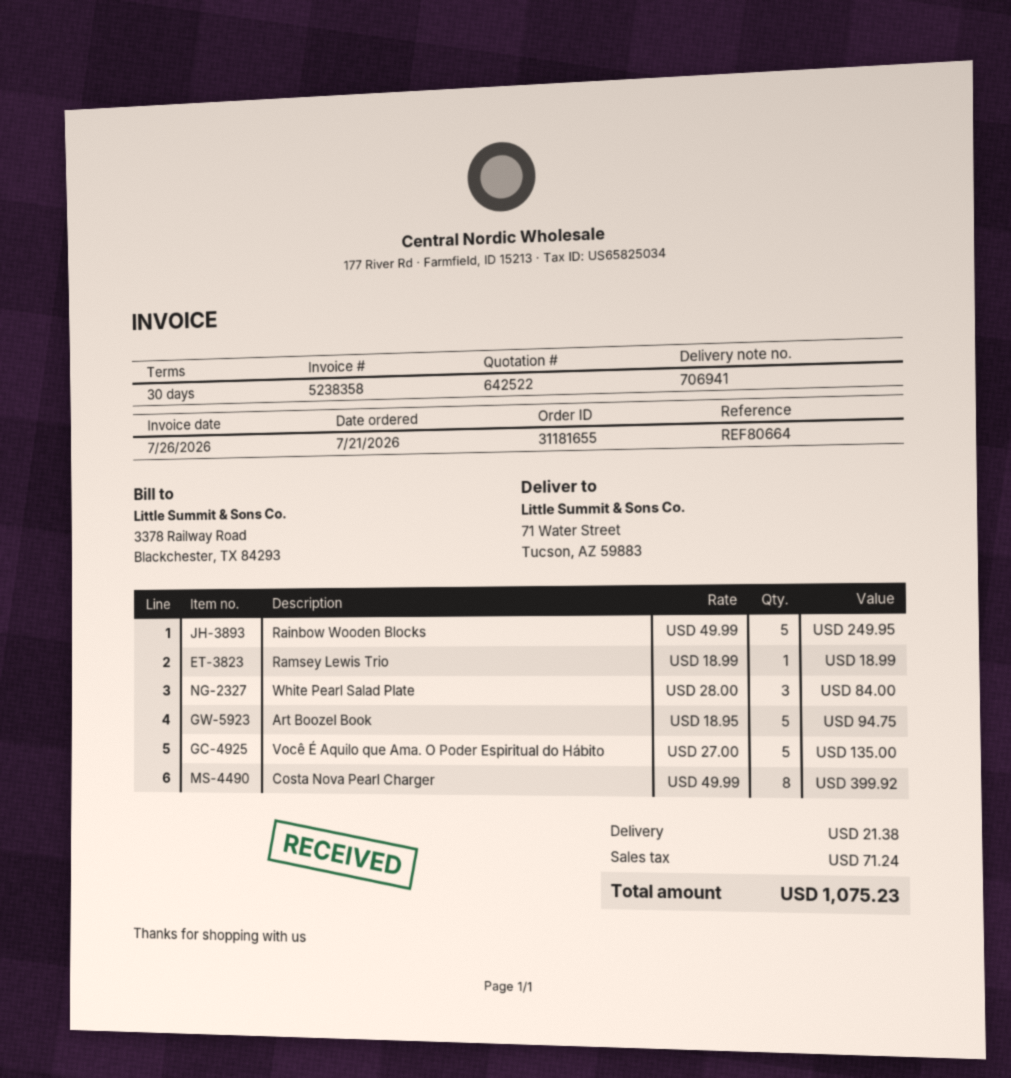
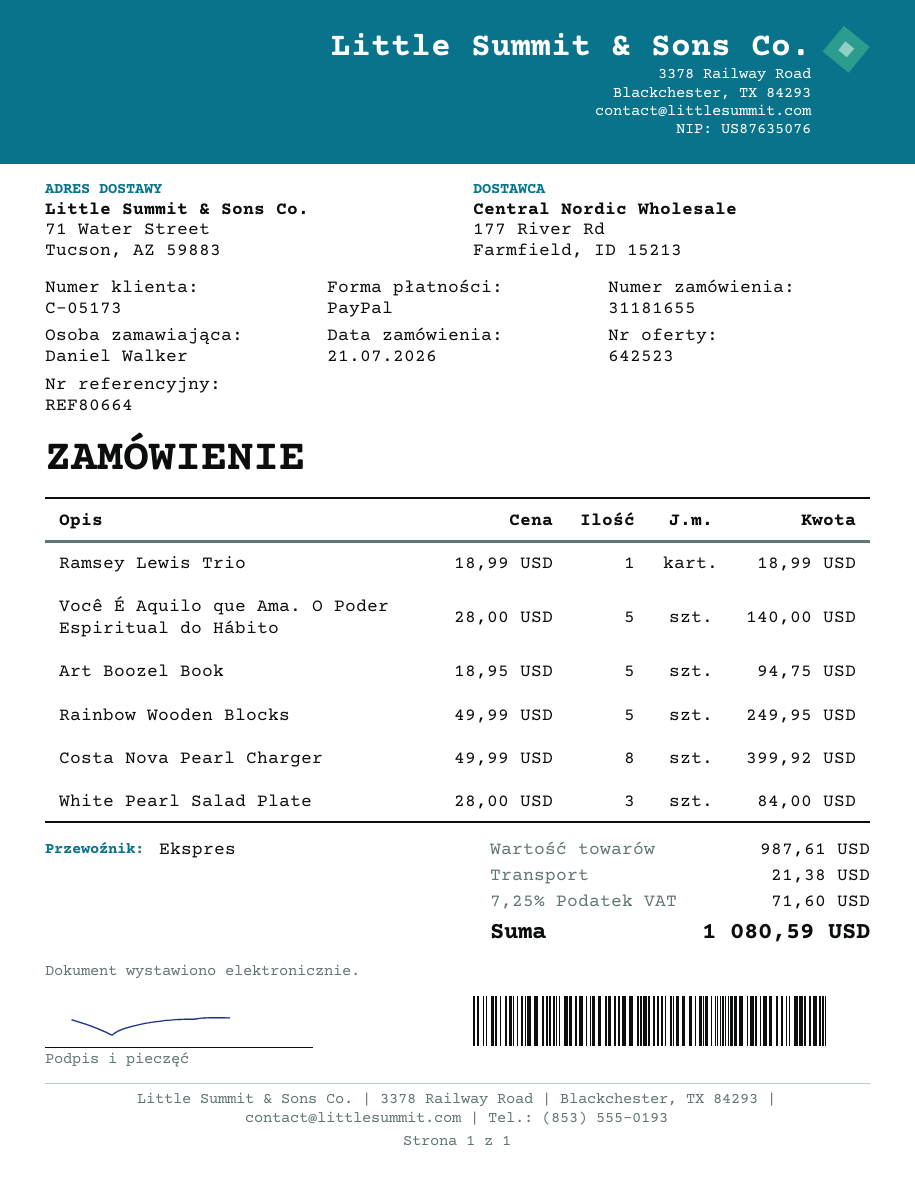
quote number: 642522 -> 642523
Você É Aquilo que Ama. O Poder Espiritual do Hábito: 5 x 27.00 = 135.00 -> 5 x 28.00 = 140.00
tax: 71.24 -> 71.60
total: 1075.23 -> 1080.59

